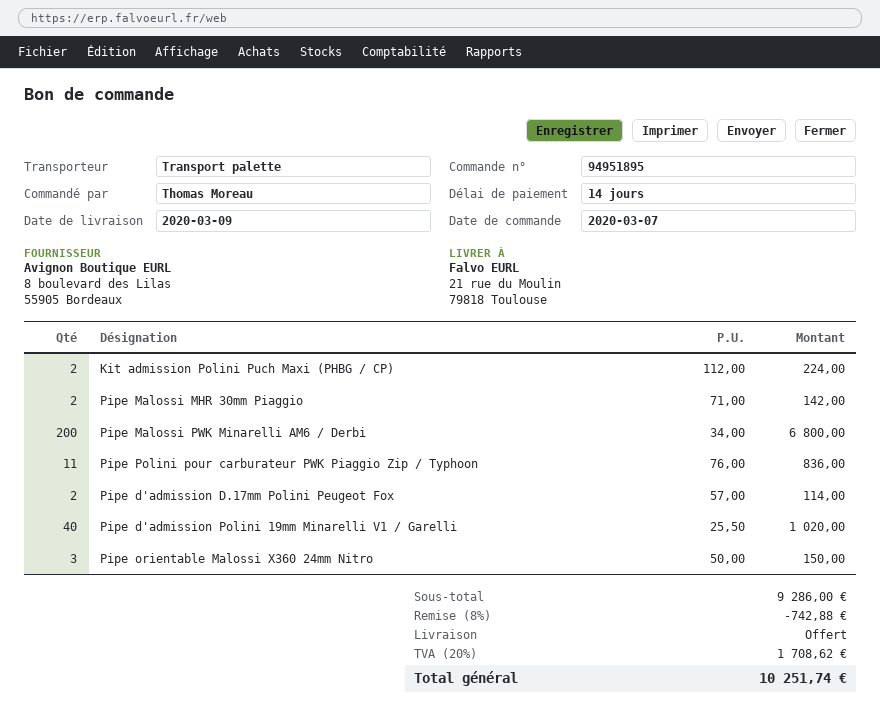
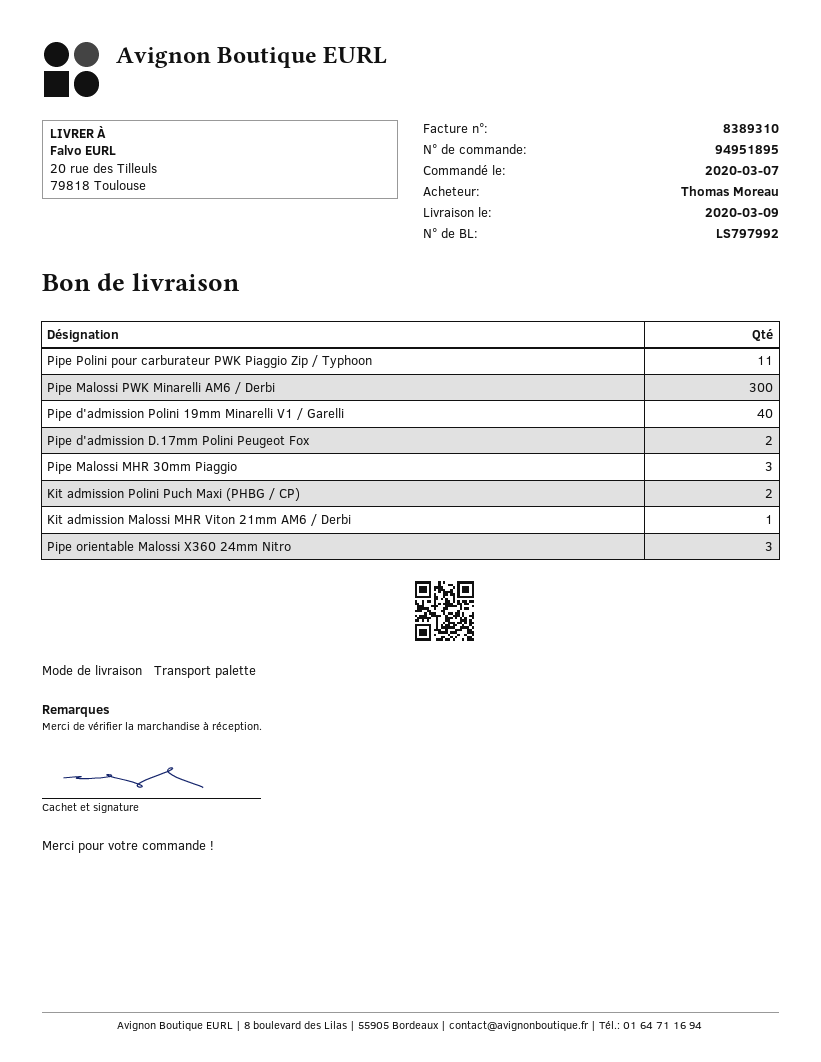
ship to: 21 rue du Moulin, 79818 Toulouse -> 20 rue des Tilleuls, 79818 Toulouse
Pipe Malossi MHR 30mm Piaggio: 2 -> 3
Pipe Malossi PWK Minarelli AM6 / Derbi: 200 -> 300
Kit admission Malossi MHR Viton 21mm AM6 / Derbi: none -> 1

